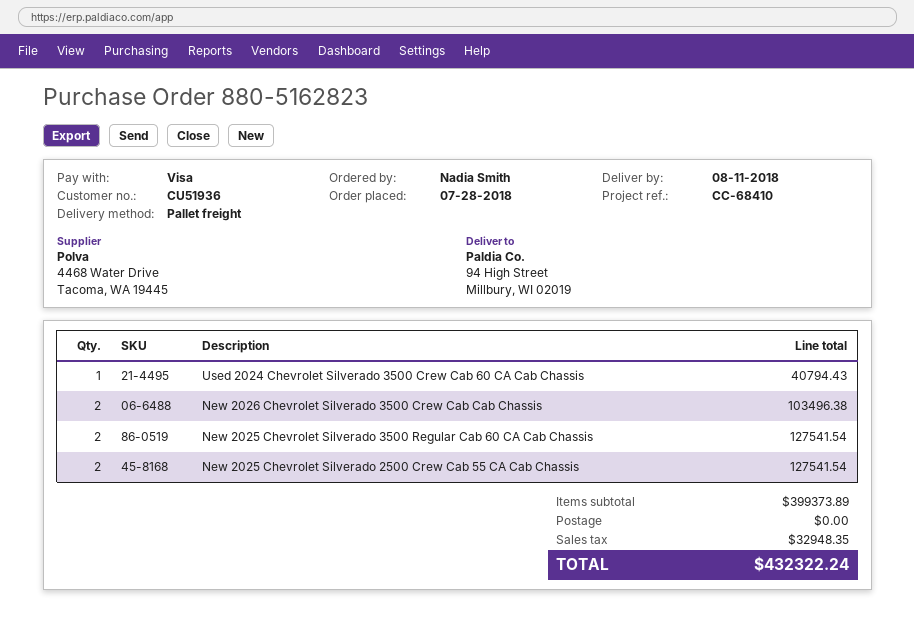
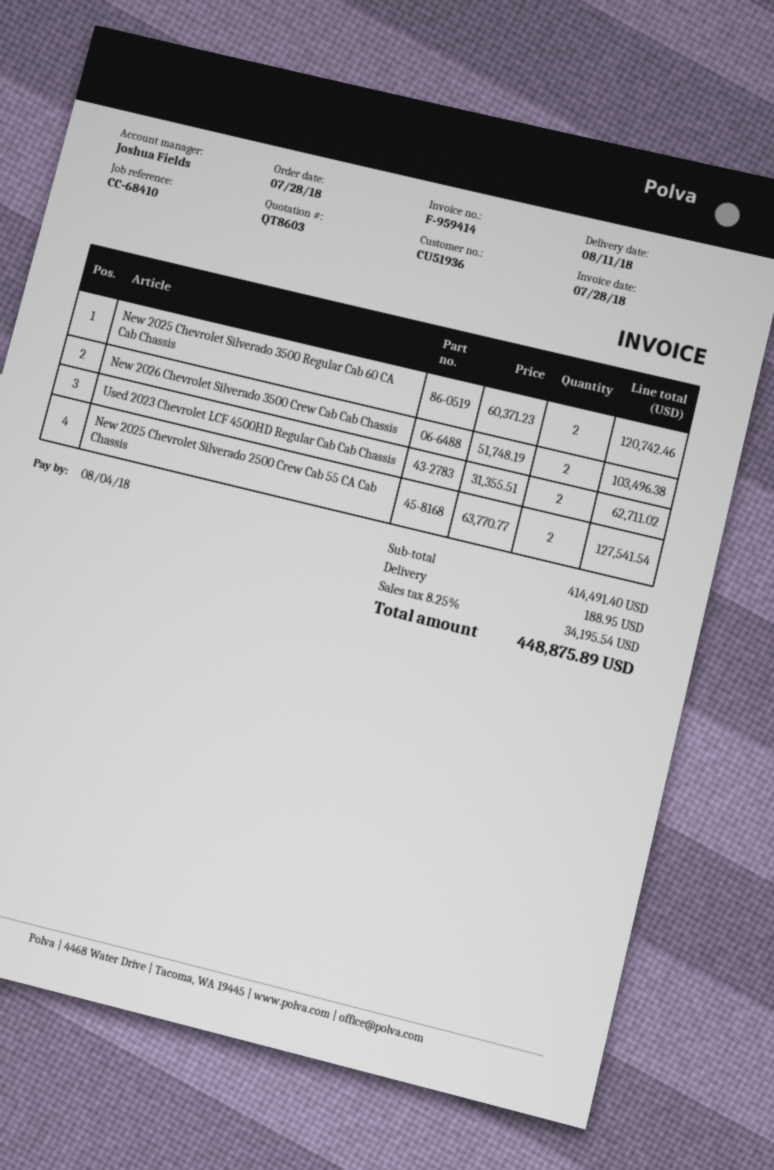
Used 2024 Chevrolet Silverado 3500 Crew Cab 60 CA Cab Chassis: 1 for 40794.43 -> none
New 2025 Chevrolet Silverado 3500 Regular Cab 60 CA Cab Chassis: 2 for 127541.54 -> 2 for 120742.46
Used 2023 Chevrolet LCF 4500HD Regular Cab Cab Chassis: none -> 2 for 62711.02
subtotal: 399373.89 -> 414491.40
shipping: 0.00 -> 188.95
tax: 32948.35 -> 34195.54
total: 432322.24 -> 448875.89

